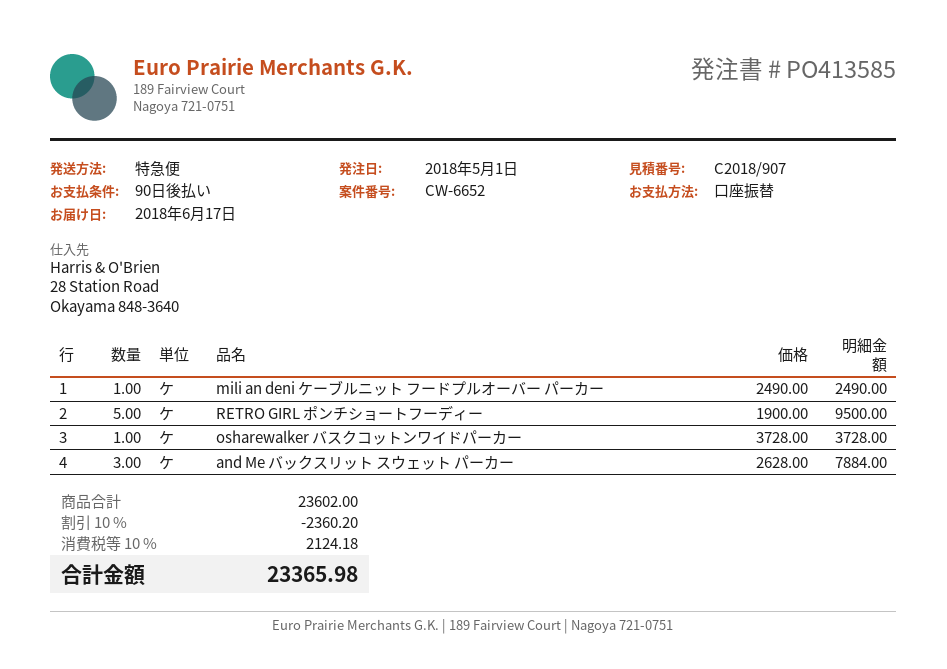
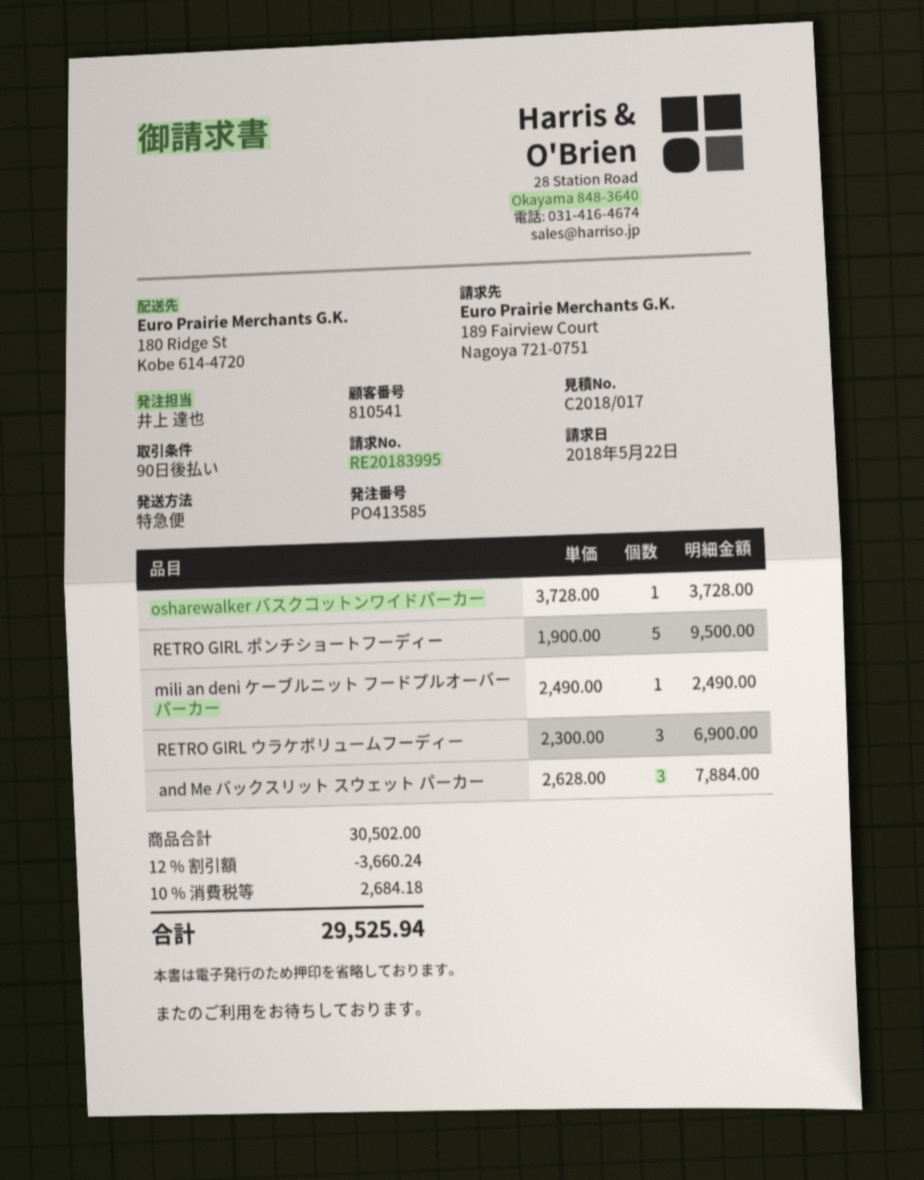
quote number: C2018/907 -> C2018/017
RETRO GIRL ウラケボリュームフーディー: none -> 3 x 2300.00 = 6900.00
subtotal: 23602.00 -> 30502.00
discount: 10% = 2360.20 -> 12% = 3660.24
tax: 10% = 2124.18 -> 10% = 2684.18
total: 23365.98 -> 29525.94

